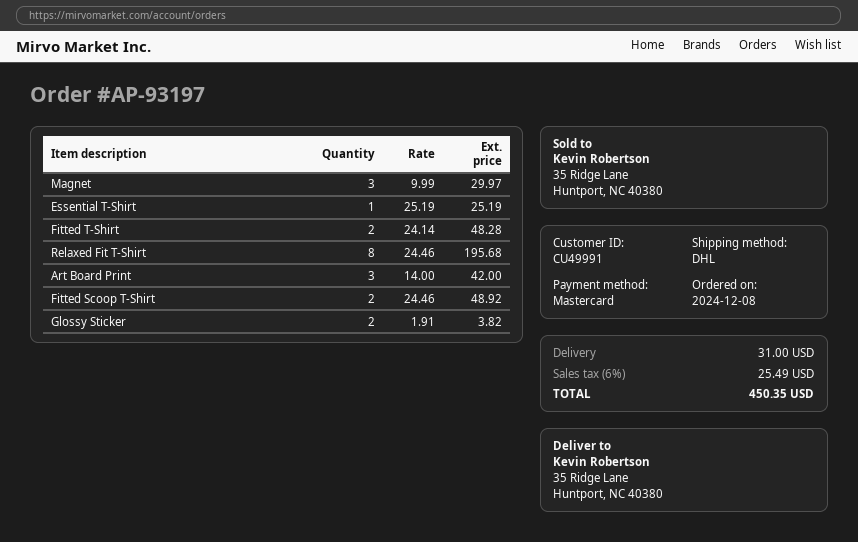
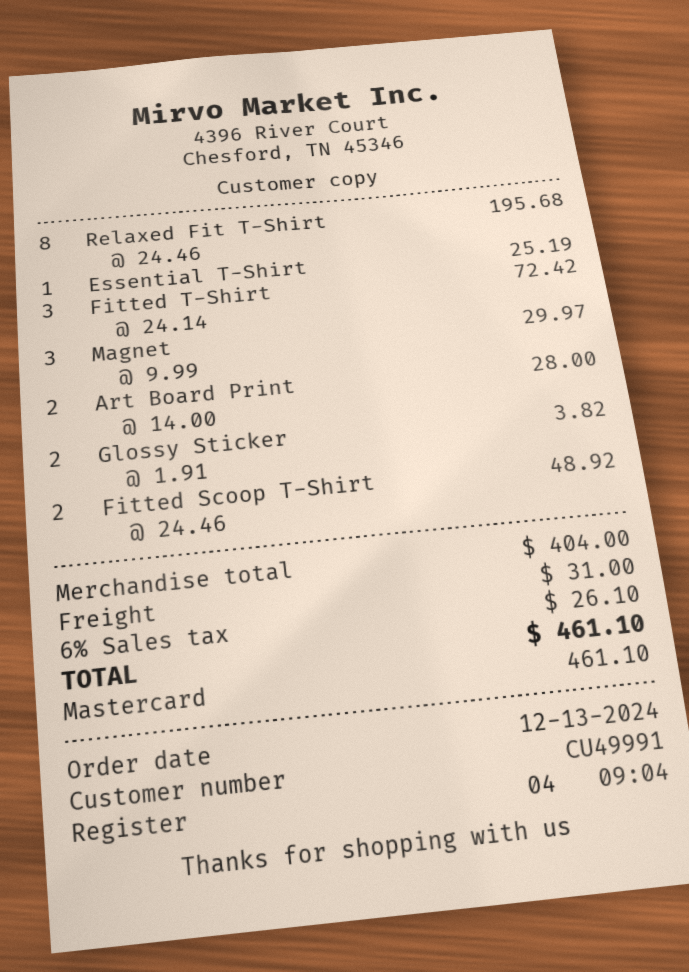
order date: 2024-12-08 -> 2024-12-13
Fitted T-Shirt: 2 x 24.14 = 48.28 -> 3 x 24.14 = 72.42
Art Board Print: 3 x 14.00 = 42.00 -> 2 x 14.00 = 28.00
tax: 6% = 25.49 -> 6% = 26.10
total: 450.35 -> 461.10

